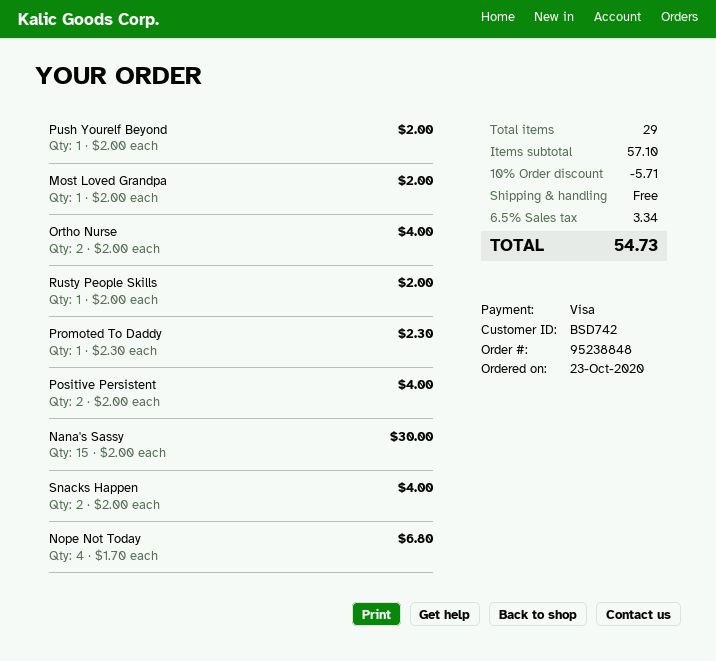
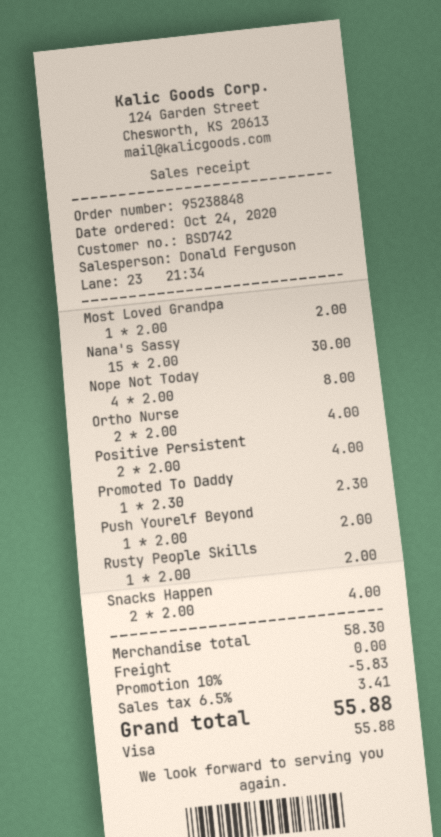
order date: 2020-10-23 -> 2020-10-24
Nope Not Today: 4 x 1.70 = 6.80 -> 4 x 2.00 = 8.00
subtotal: 57.10 -> 58.30
discount: 10% = 5.71 -> 10% = 5.83
tax: 6.5% = 3.34 -> 6.5% = 3.41
total: 54.73 -> 55.88

